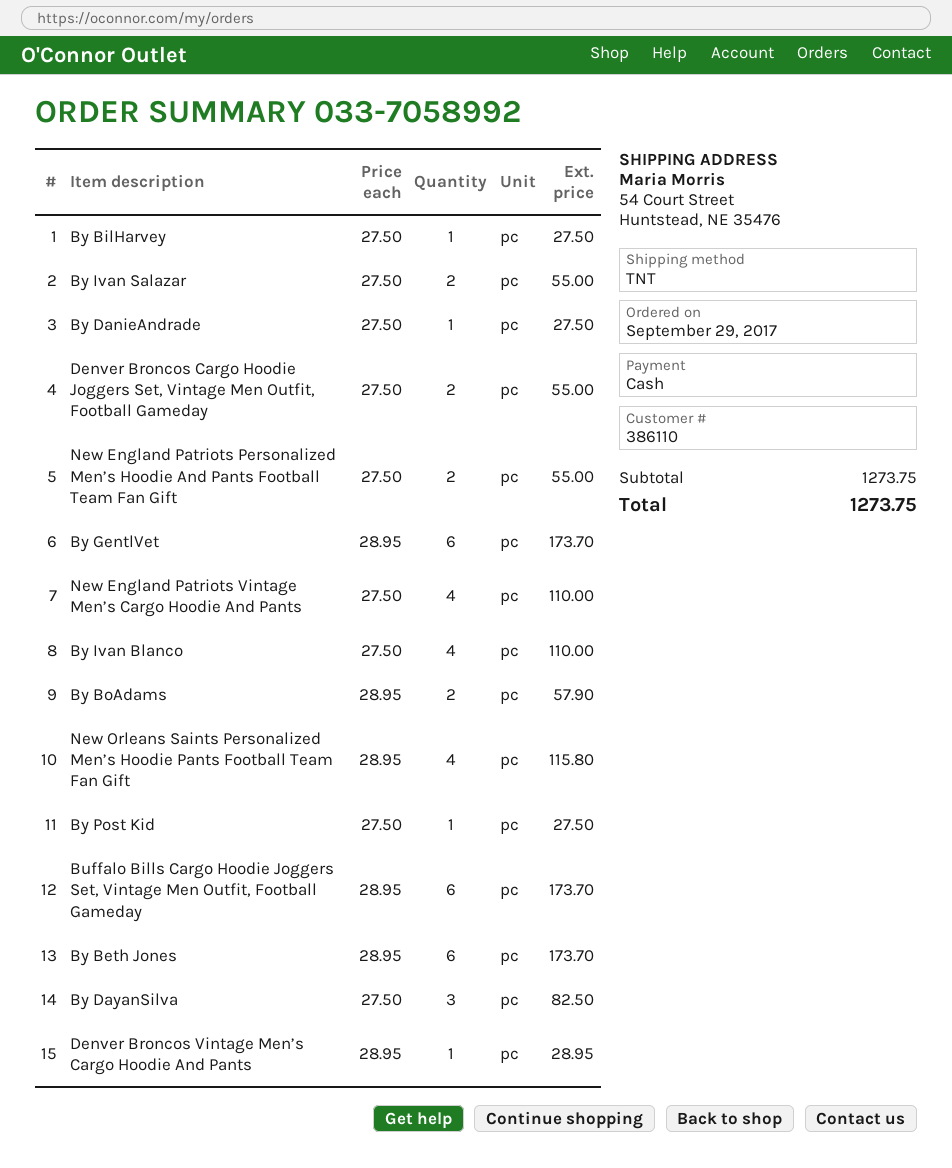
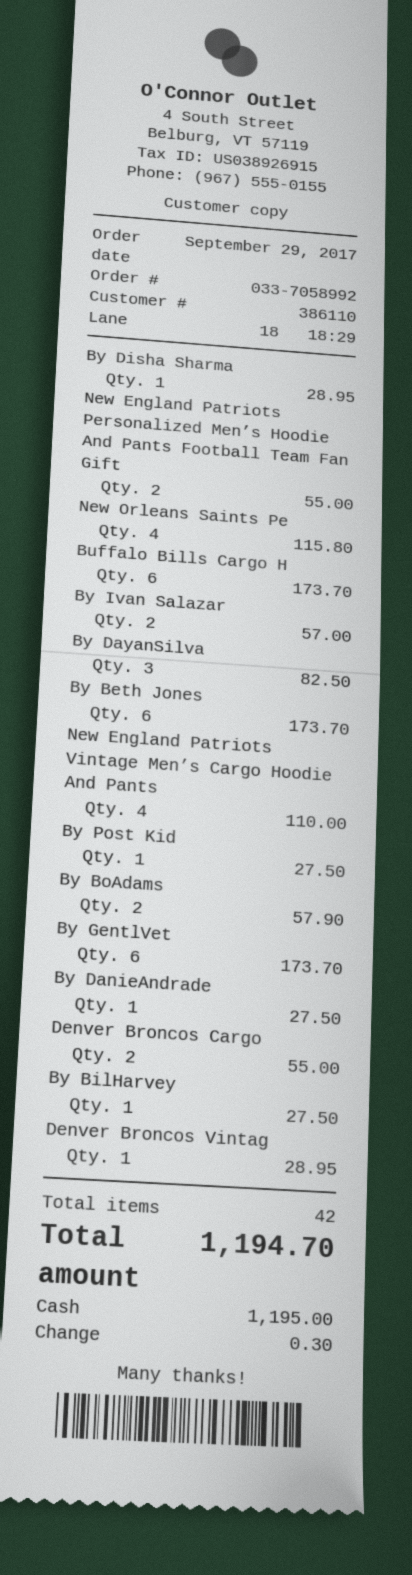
By Ivan Salazar: 2 for 55.00 -> 2 for 57.00
By Ivan Blanco: 4 for 110.00 -> none
By Disha Sharma: none -> 1 for 28.95
total: 1273.75 -> 1194.70

